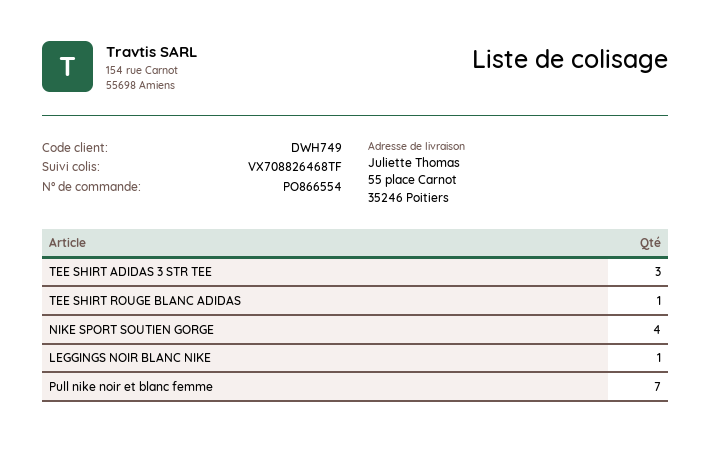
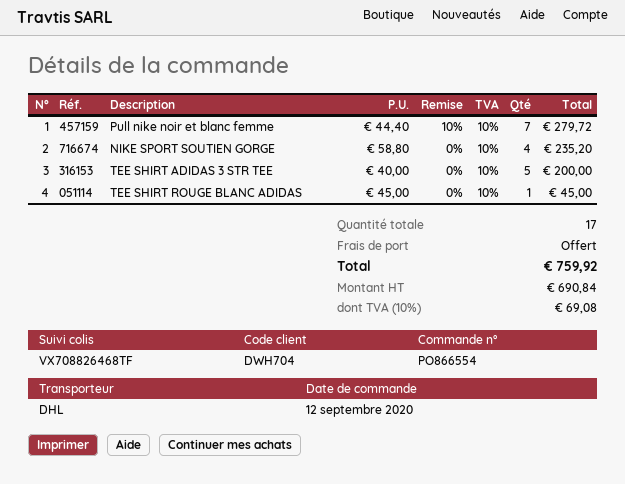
customer number: DWH749 -> DWH704
TEE SHIRT ADIDAS 3 STR TEE: 3 -> 5
LEGGINGS NOIR BLANC NIKE: 1 -> none

